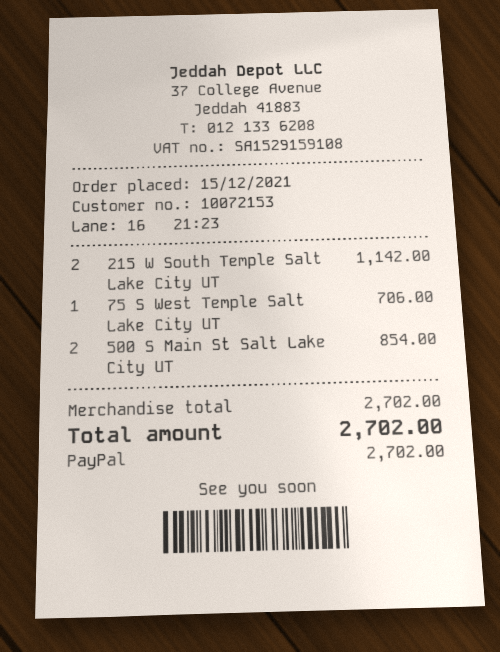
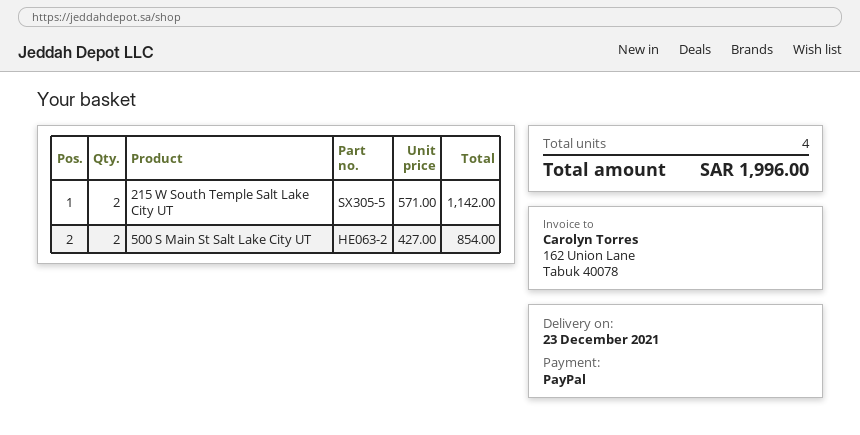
75 S West Temple Salt Lake City UT: 1 for 706.00 -> none
total: 2702.00 -> 1996.00

